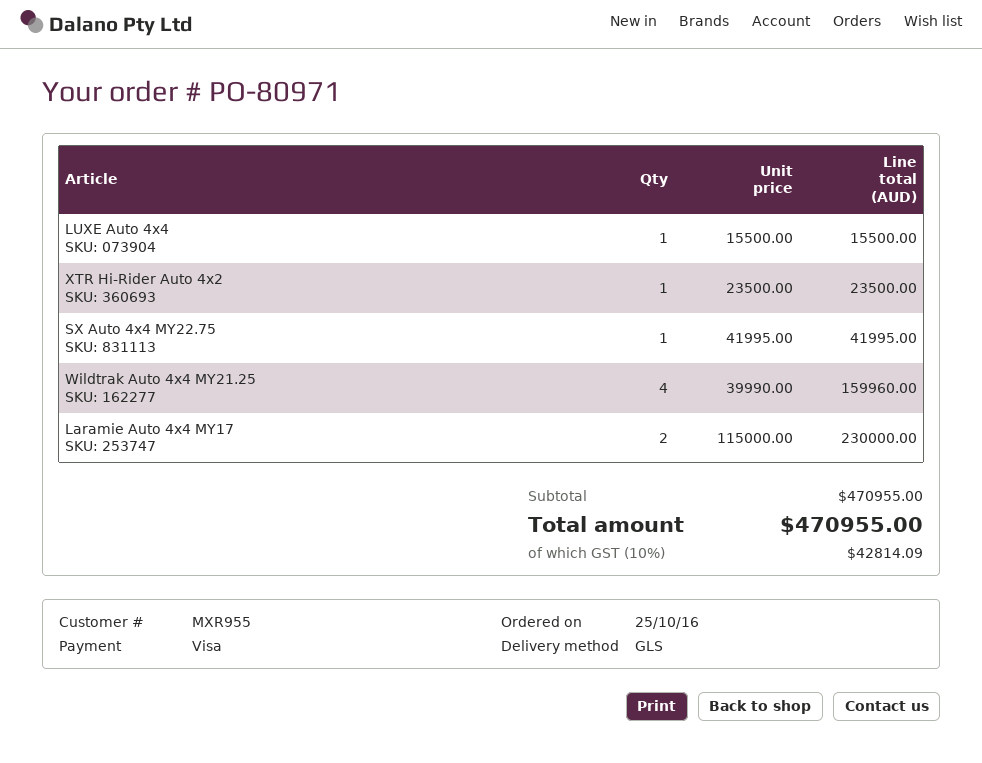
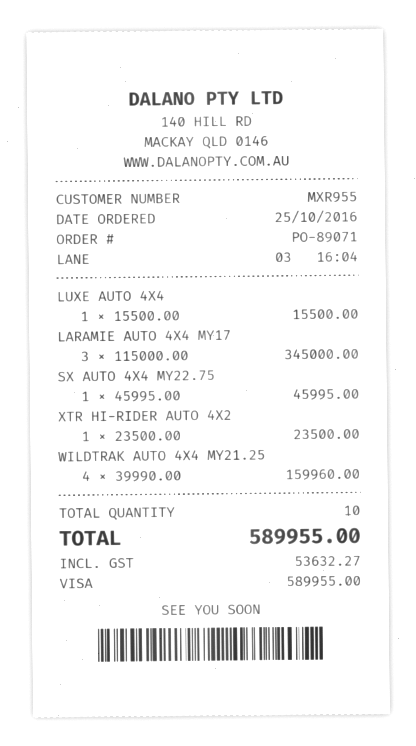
order number: PO-80971 -> PO-89071
SX Auto 4x4 MY22.75: 1 x 41995.00 = 41995.00 -> 1 x 45995.00 = 45995.00
Laramie Auto 4x4 MY17: 2 x 115000.00 = 230000.00 -> 3 x 115000.00 = 345000.00
tax: 42814.09 -> 53632.27
total: 470955.00 -> 589955.00

